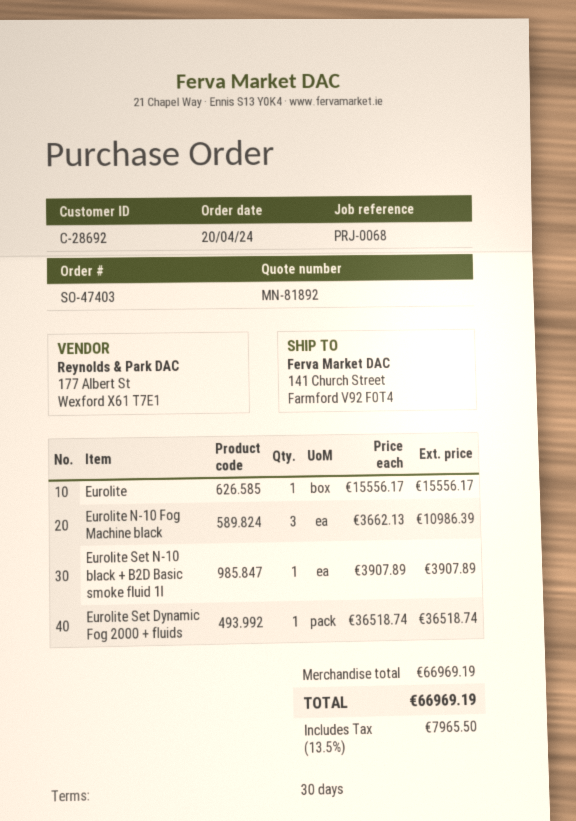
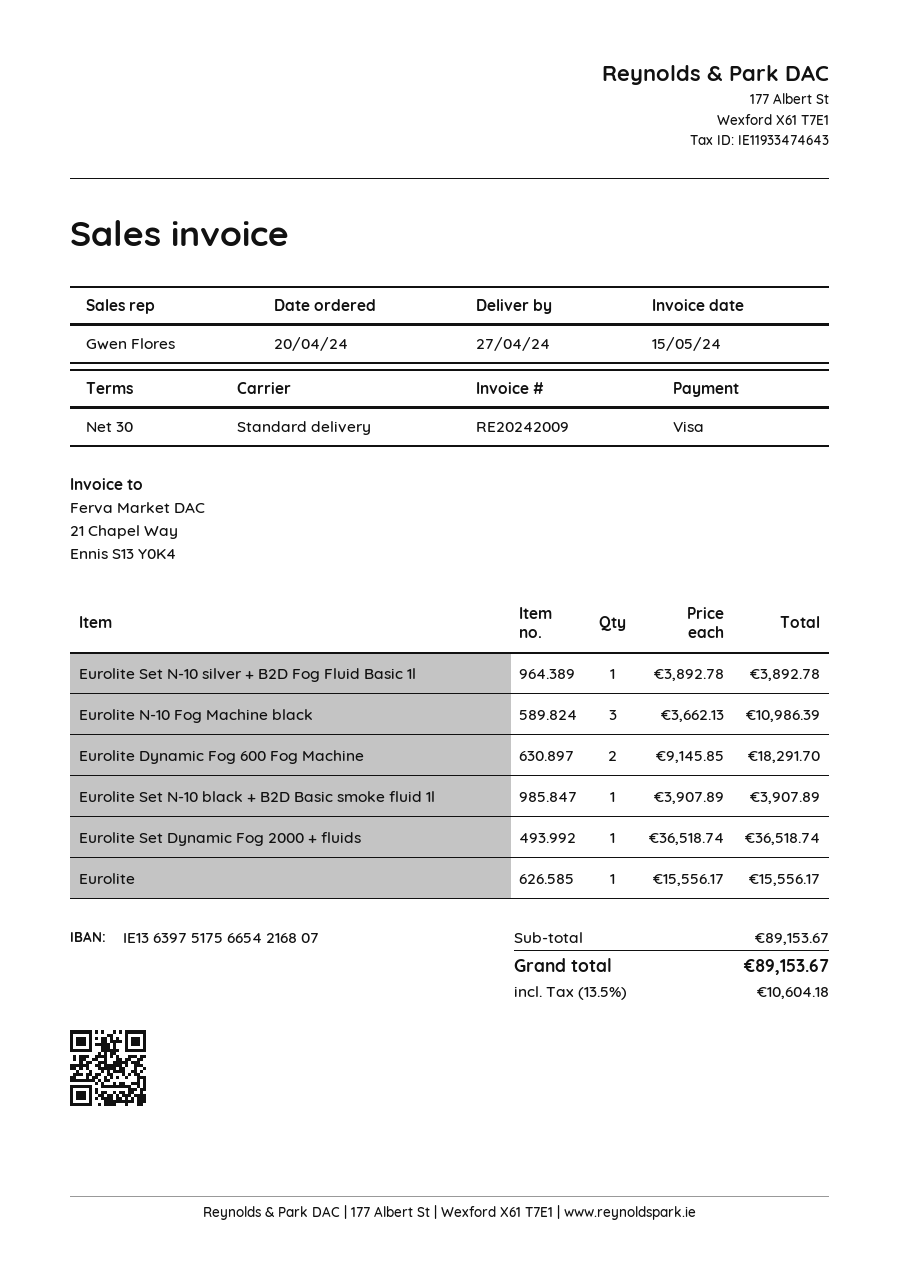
Eurolite Set N-10 silver + B2D Fog Fluid Basic 1l: none -> 1 x 3892.78 = 3892.78
Eurolite Dynamic Fog 600 Fog Machine: none -> 2 x 9145.85 = 18291.70
subtotal: 66969.19 -> 89153.67
tax: 13.5% = 7965.50 -> 13.5% = 10604.18
total: 66969.19 -> 89153.67

